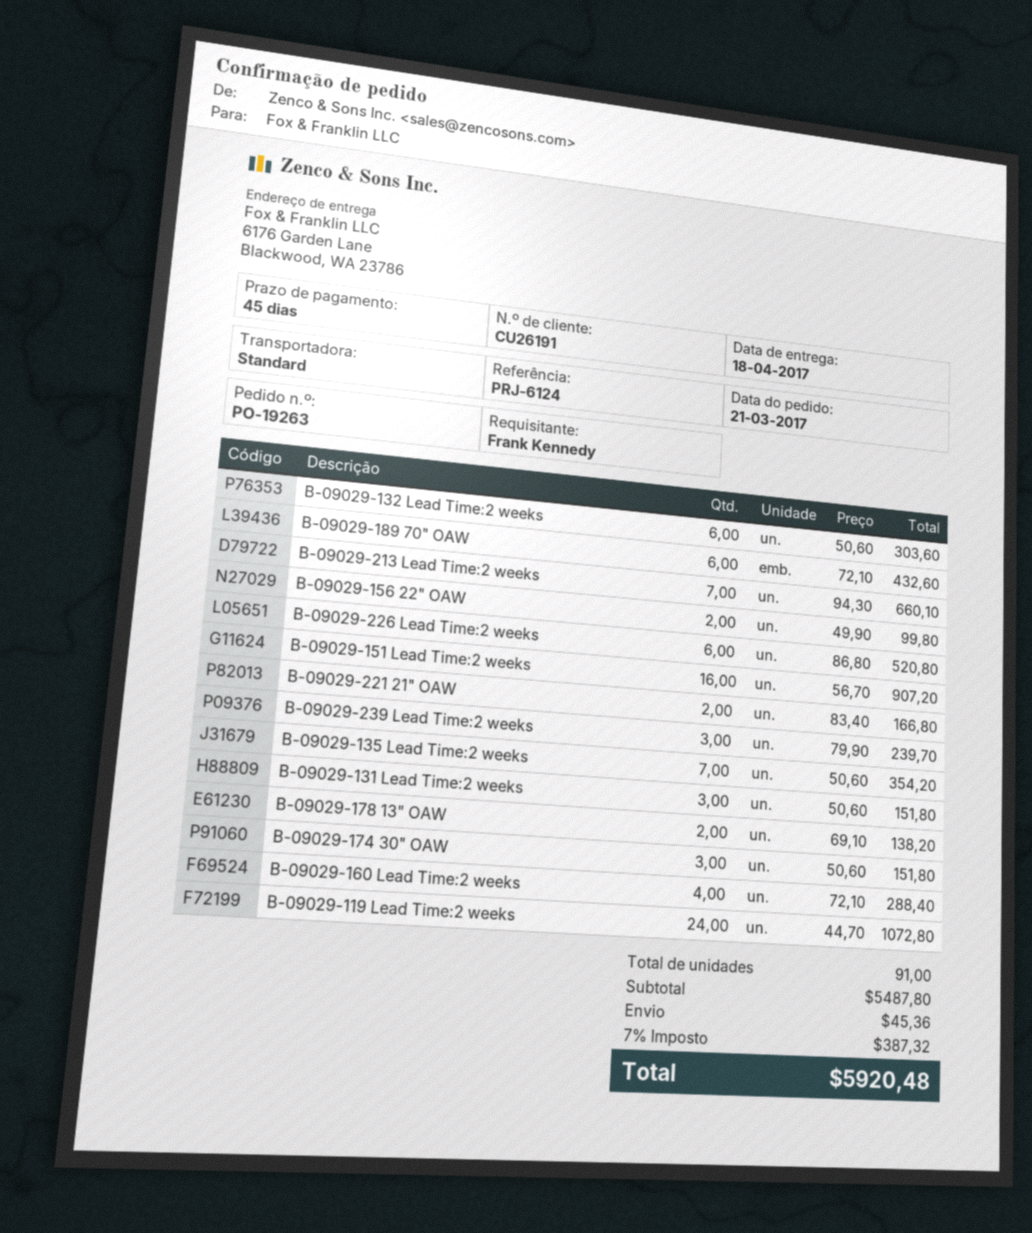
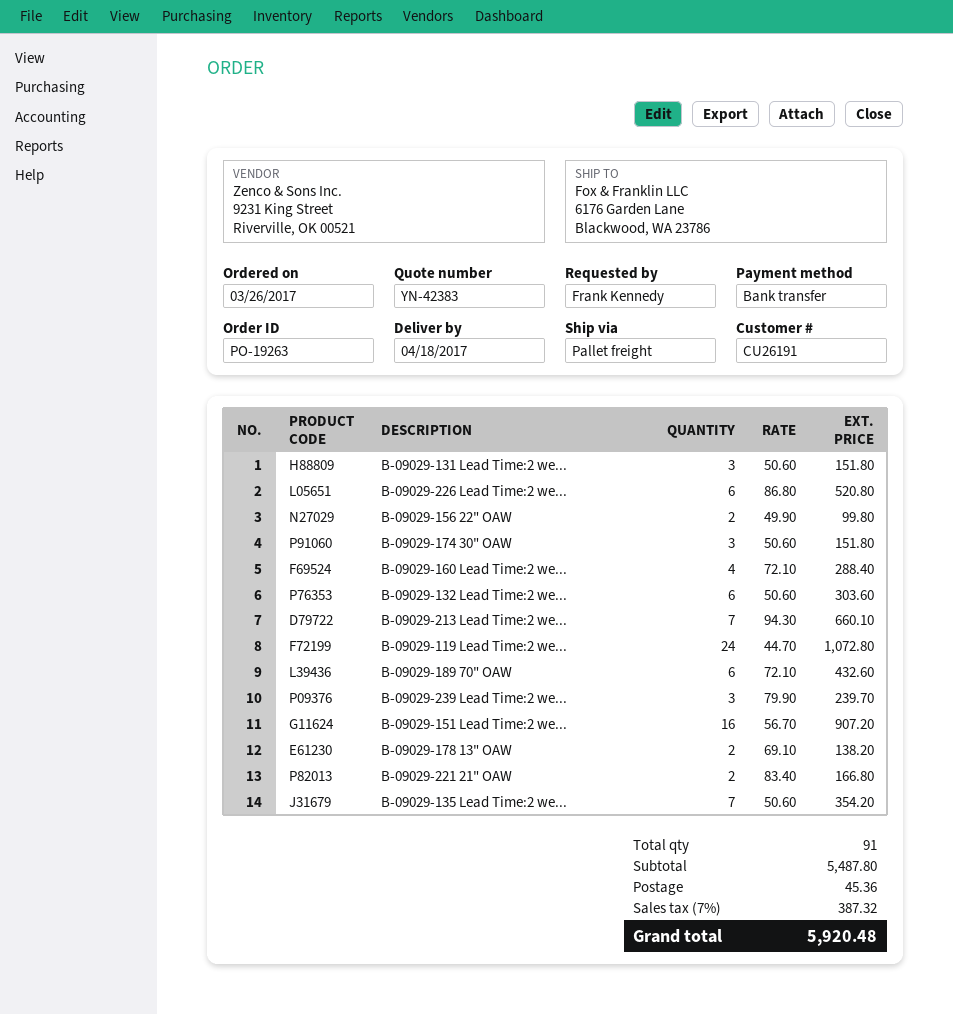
order date: 2017-03-21 -> 2017-03-26
shipping method: standard -> pallet freight

